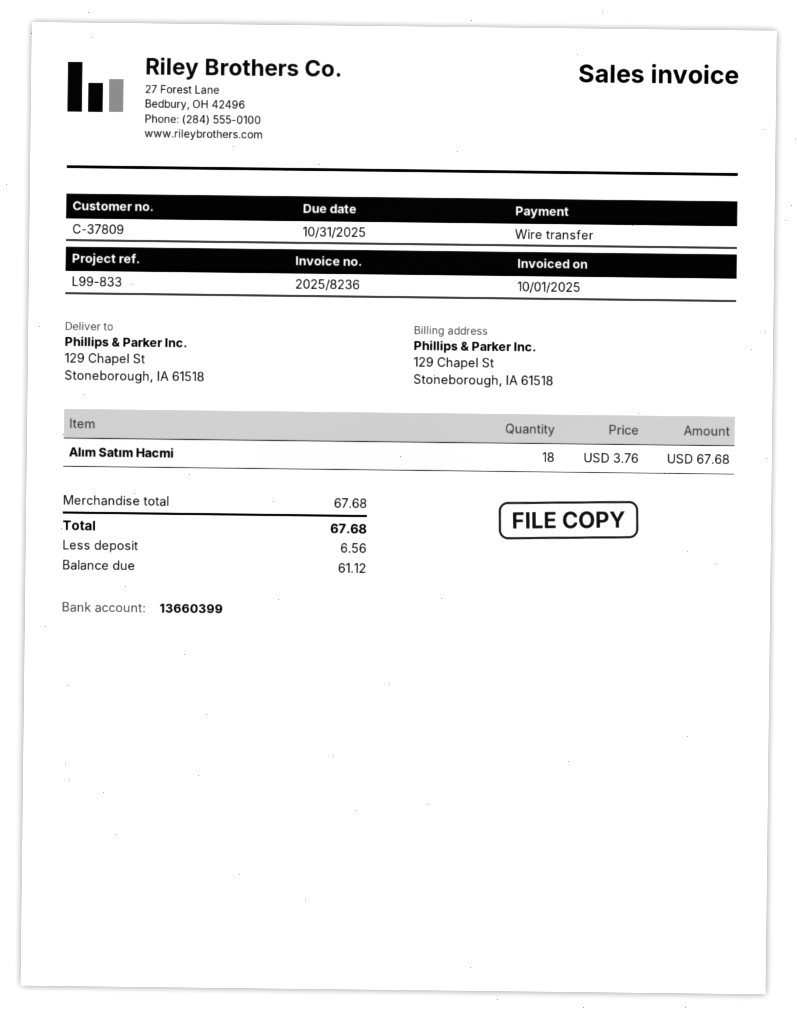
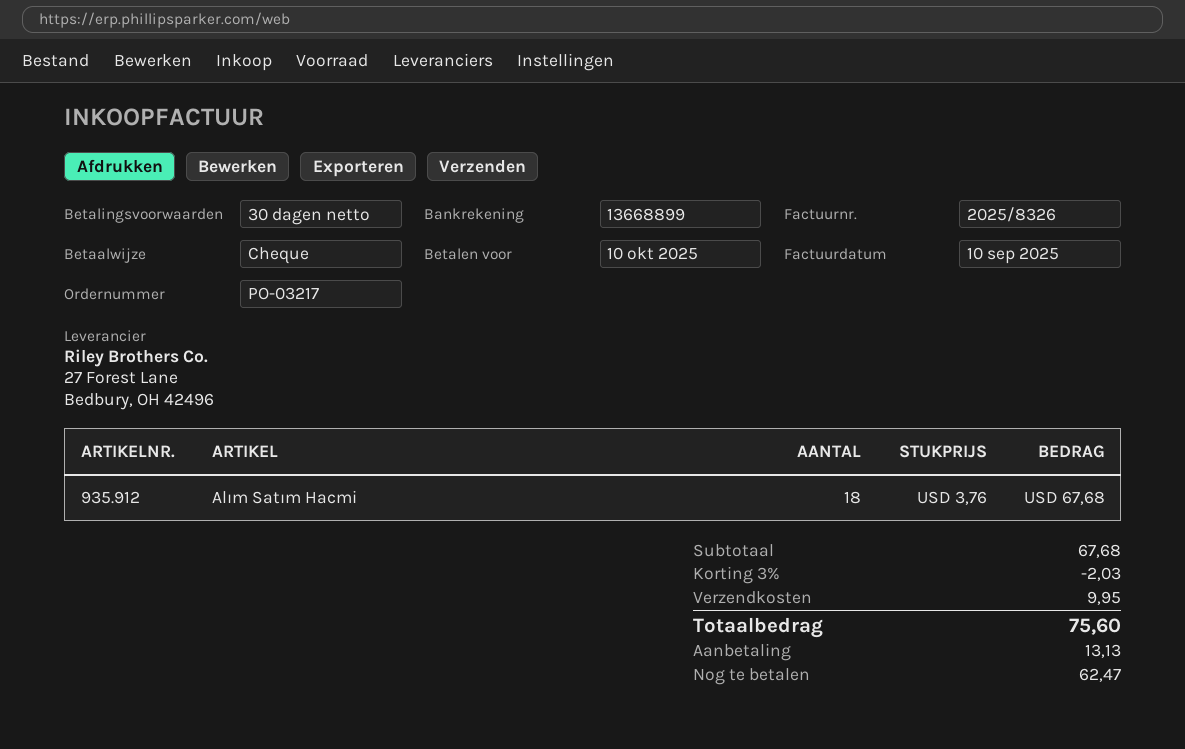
invoice number: 2025/8236 -> 2025/8326
invoice date: 2025-10-01 -> 2025-09-10
due date: 2025-10-31 -> 2025-10-10
payment method: bank transfer -> cheque
bank account: 13660399 -> 13668899
discount: none -> 3% = 2.03
shipping: none -> 9.95
total: 67.68 -> 75.60
deposit: 6.56 -> 13.13
balance: 61.12 -> 62.47

